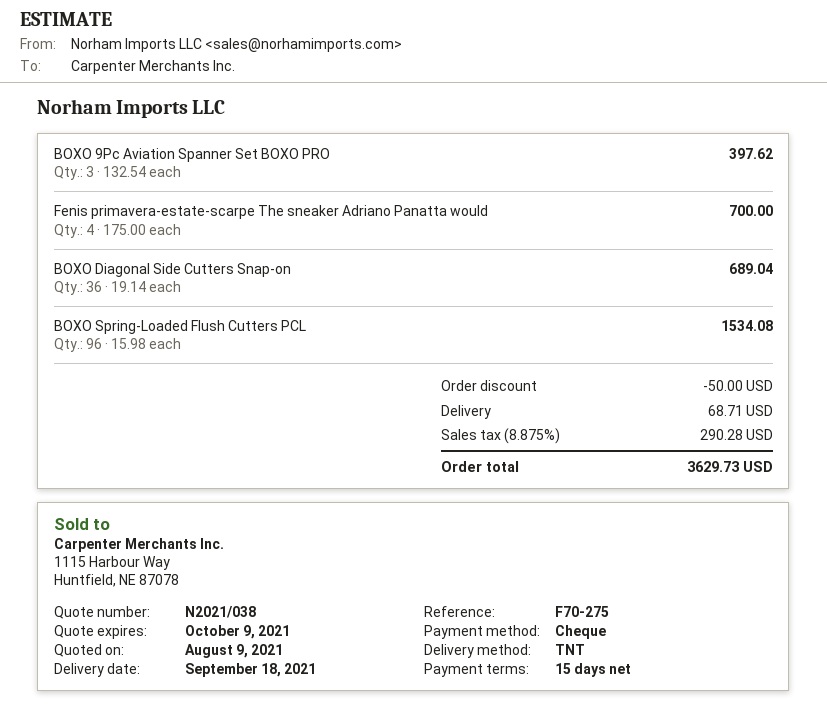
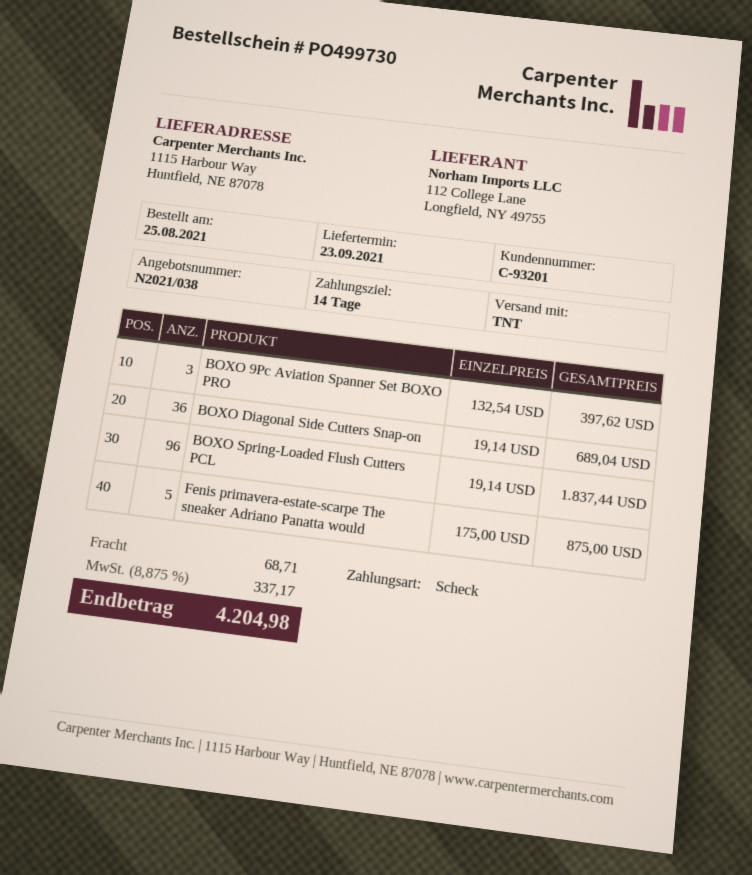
delivery date: 2021-09-18 -> 2021-09-23
payment terms: 15 days -> 14 days
Fenis primavera-estate-scarpe The sneaker Adriano Panatta would: 4 x 175.00 = 700.00 -> 5 x 175.00 = 875.00
BOXO Spring-Loaded Flush Cutters PCL: 96 x 15.98 = 1534.08 -> 96 x 19.14 = 1837.44
discount: 50.00 -> none
tax: 8.875% = 290.28 -> 8.875% = 337.17
total: 3629.73 -> 4204.98

